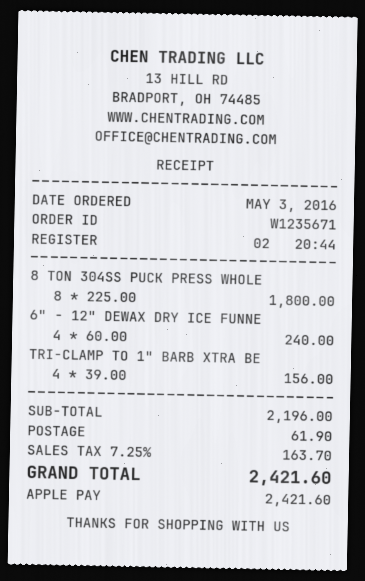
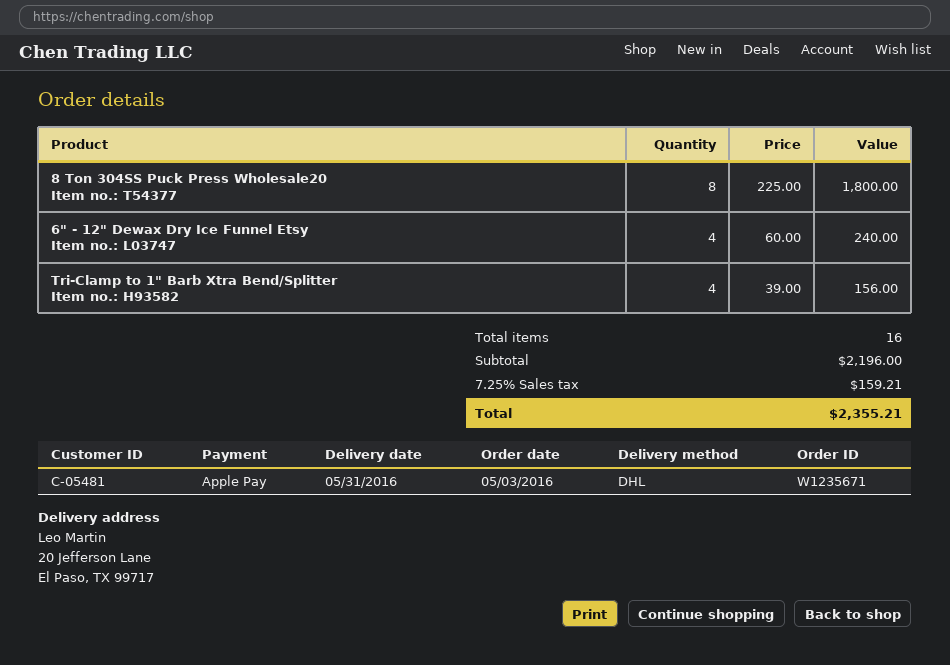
shipping: 61.90 -> none
tax: 7.25% = 163.70 -> 7.25% = 159.21
total: 2421.60 -> 2355.21

